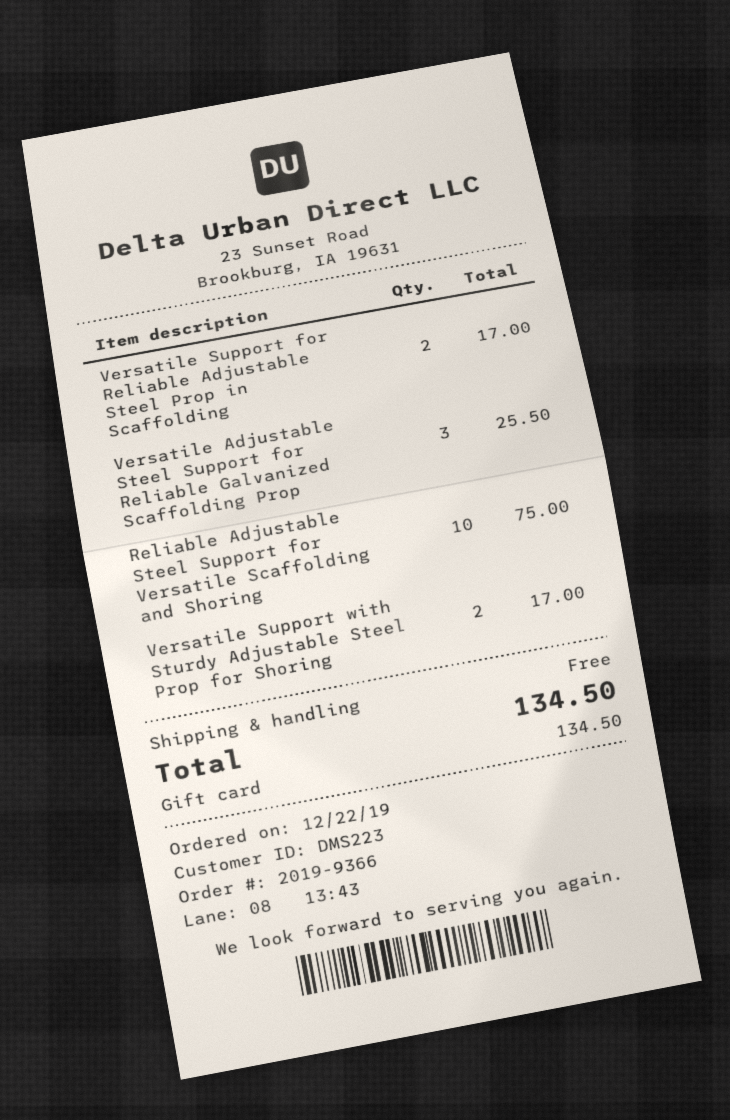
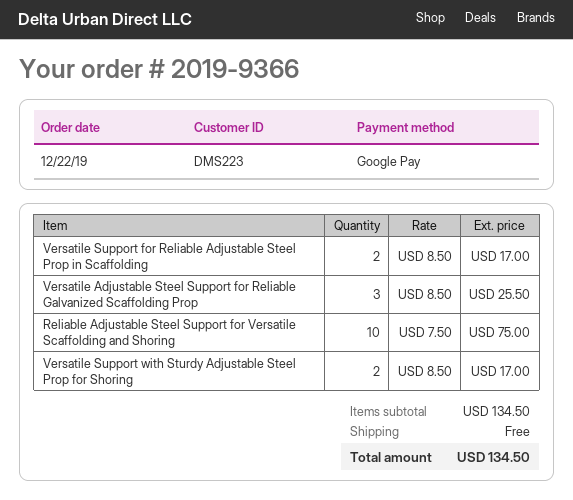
payment method: gift card -> Google Pay

